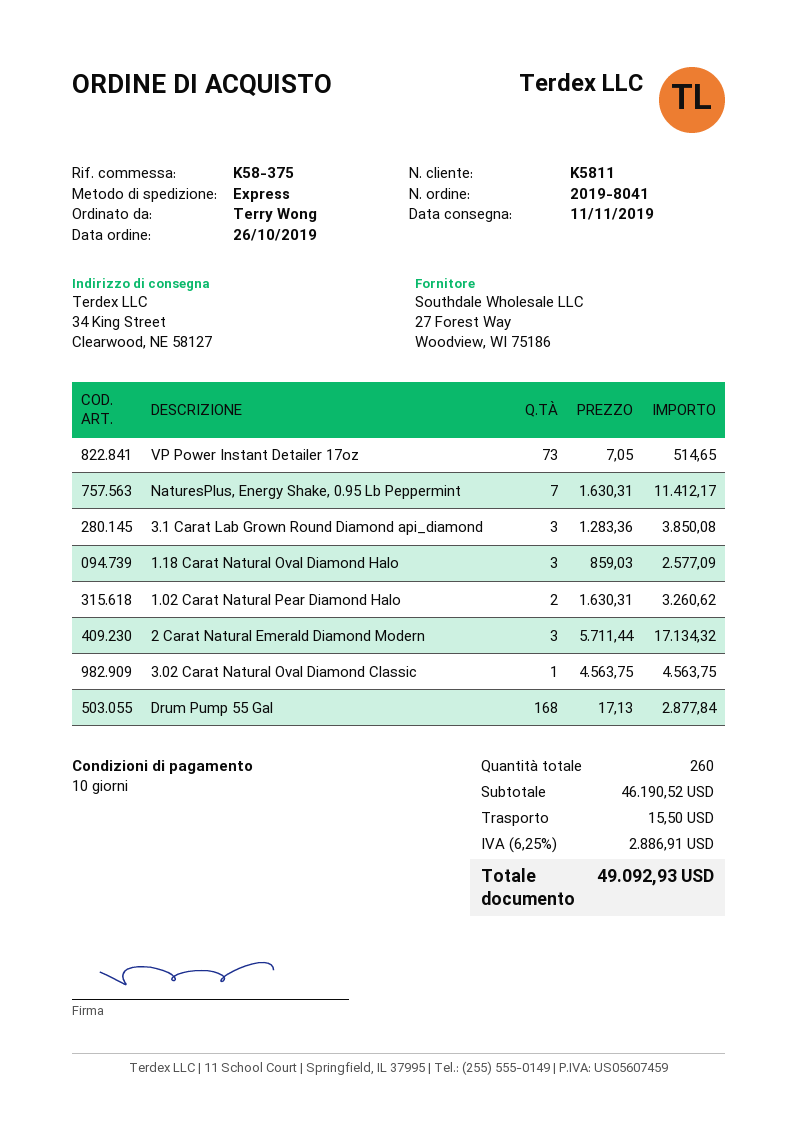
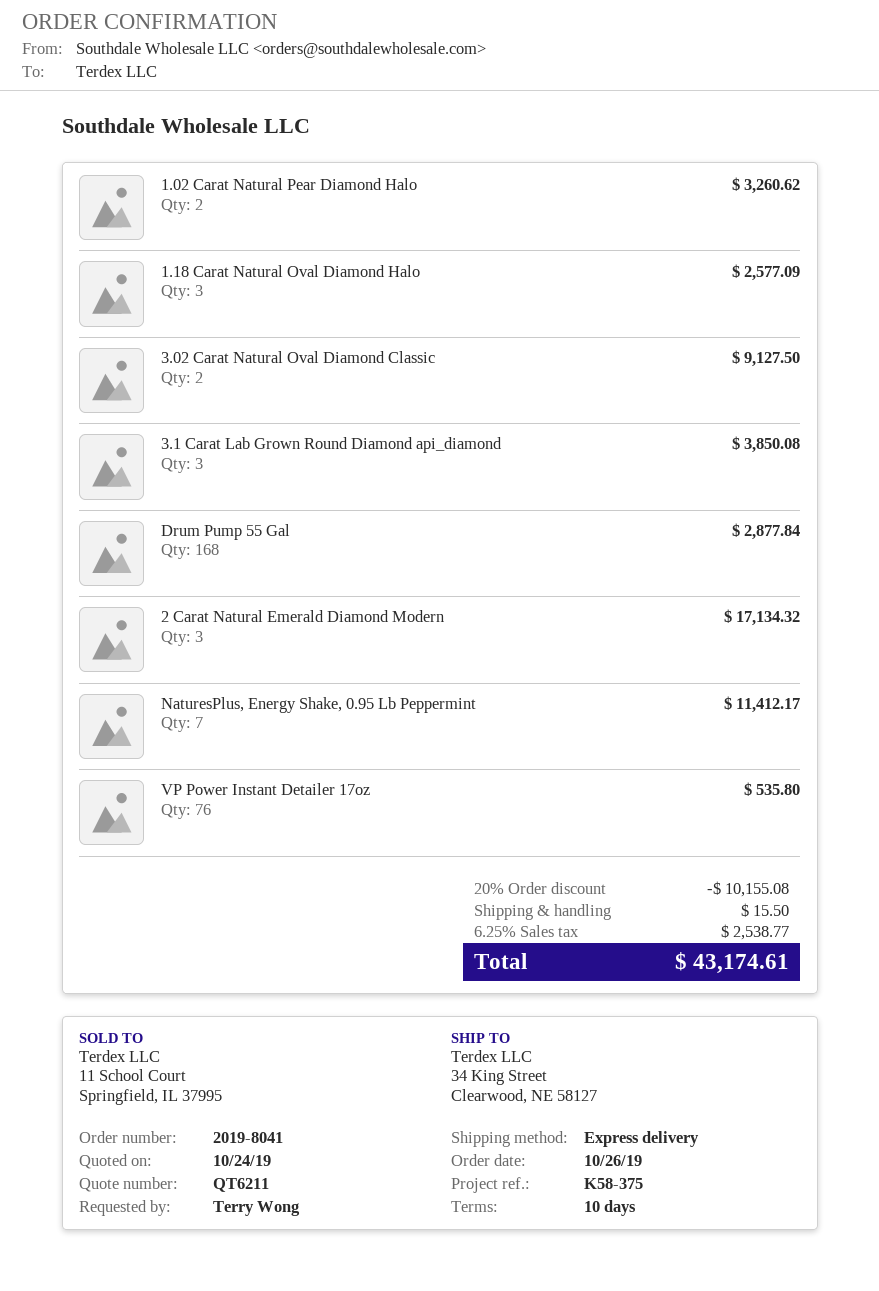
VP Power Instant Detailer 17oz: 73 for 514.65 -> 76 for 535.80
3.02 Carat Natural Oval Diamond Classic: 1 for 4563.75 -> 2 for 9127.50
discount: none -> 20% = 10155.08
tax: 6.25% = 2886.91 -> 6.25% = 2538.77
total: 49092.93 -> 43174.61

